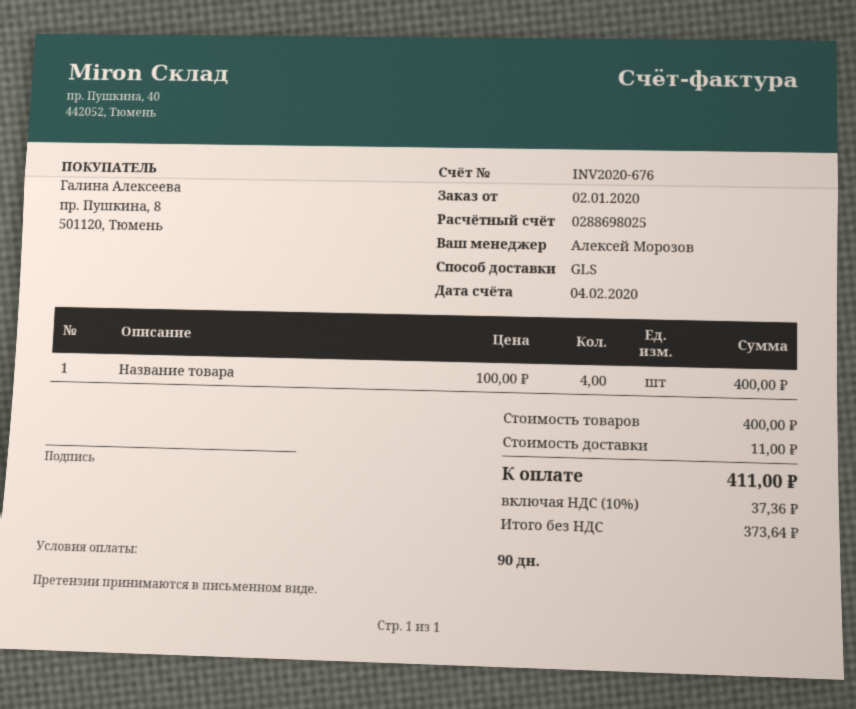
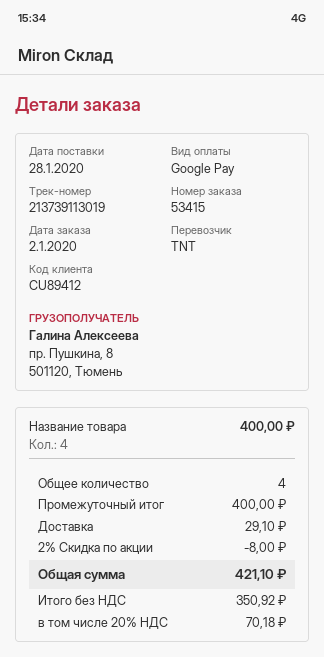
shipping method: GLS -> TNT
discount: none -> 2% = 8.00
shipping: 11.00 -> 29.10
net: 373.64 -> 350.92
tax: 10% = 37.36 -> 20% = 70.18
total: 411.00 -> 421.10

